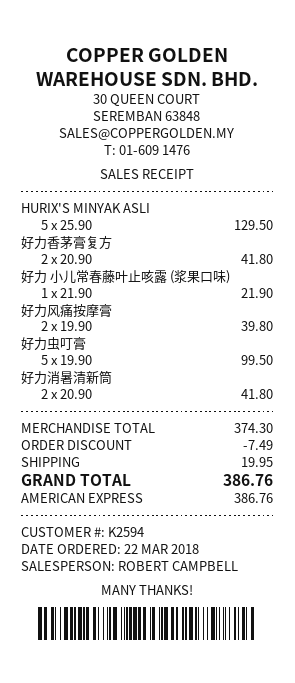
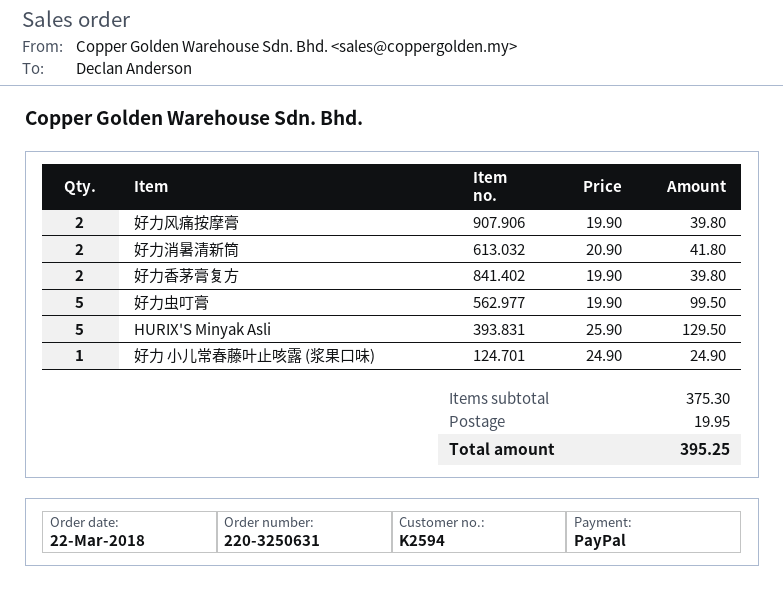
payment method: American Express -> PayPal
好力香茅膏复方: 2 x 20.90 = 41.80 -> 2 x 19.90 = 39.80
好力 小儿常春藤叶止咳露 (浆果口味): 1 x 21.90 = 21.90 -> 1 x 24.90 = 24.90
subtotal: 374.30 -> 375.30
discount: 7.49 -> none
total: 386.76 -> 395.25

